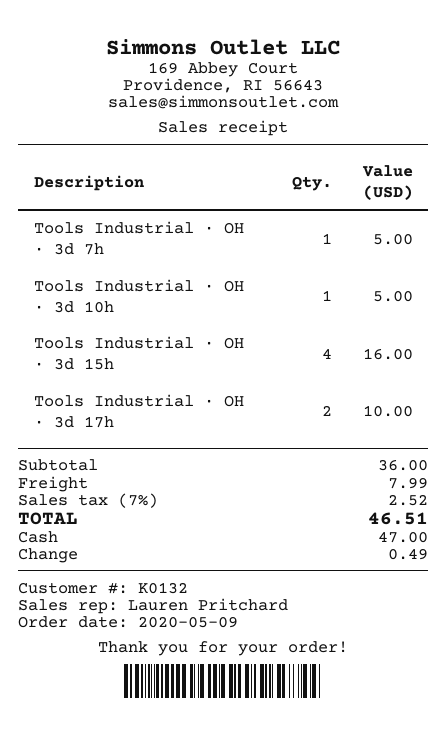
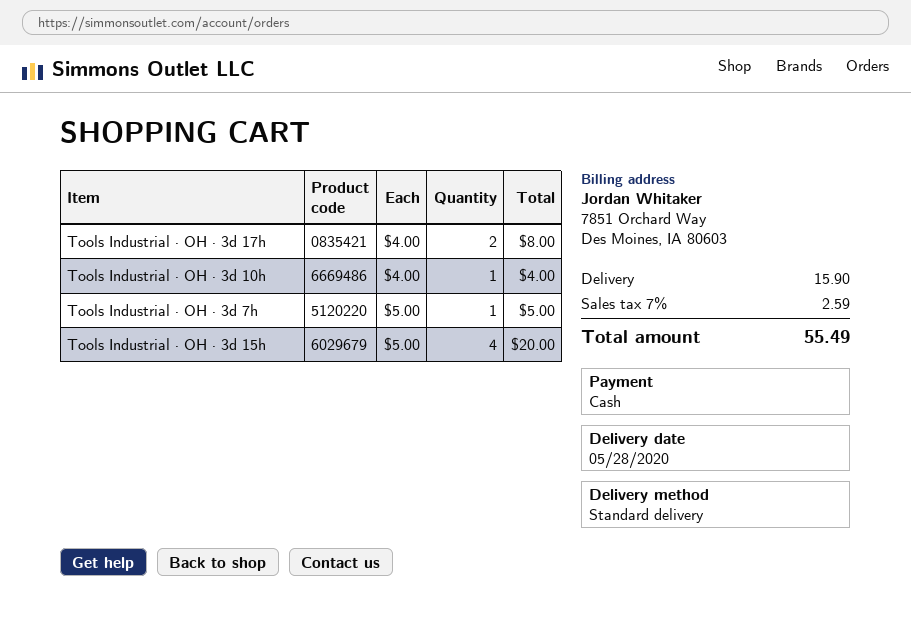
Tools Industrial · OH · 3d 10h: 1 for 5.00 -> 1 for 4.00
Tools Industrial · OH · 3d 15h: 4 for 16.00 -> 4 for 20.00
Tools Industrial · OH · 3d 17h: 2 for 10.00 -> 2 for 8.00
shipping: 7.99 -> 15.90
tax: 7% = 2.52 -> 7% = 2.59
total: 46.51 -> 55.49

